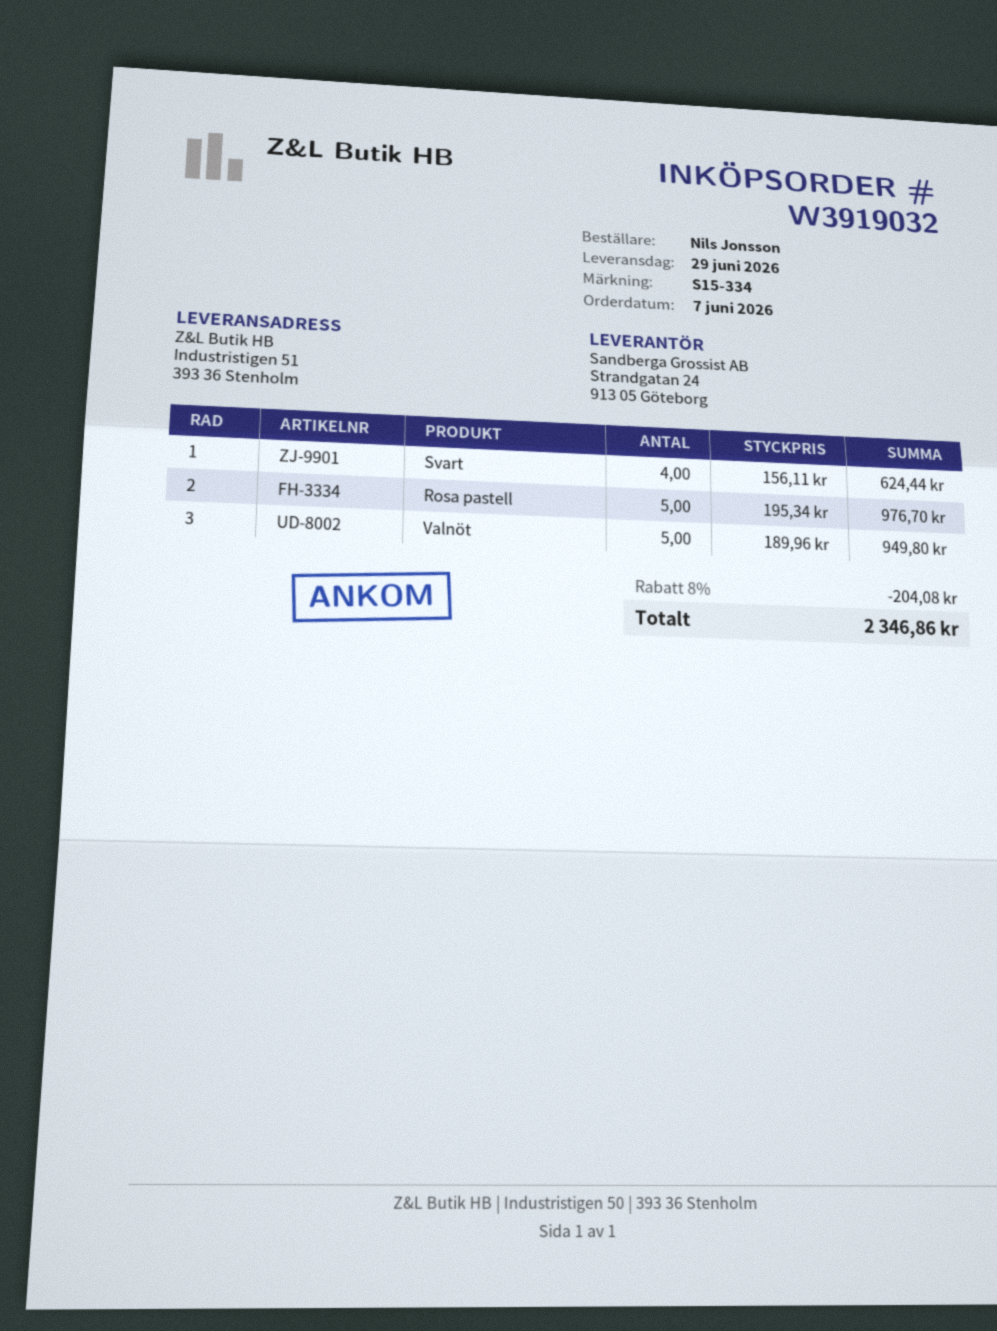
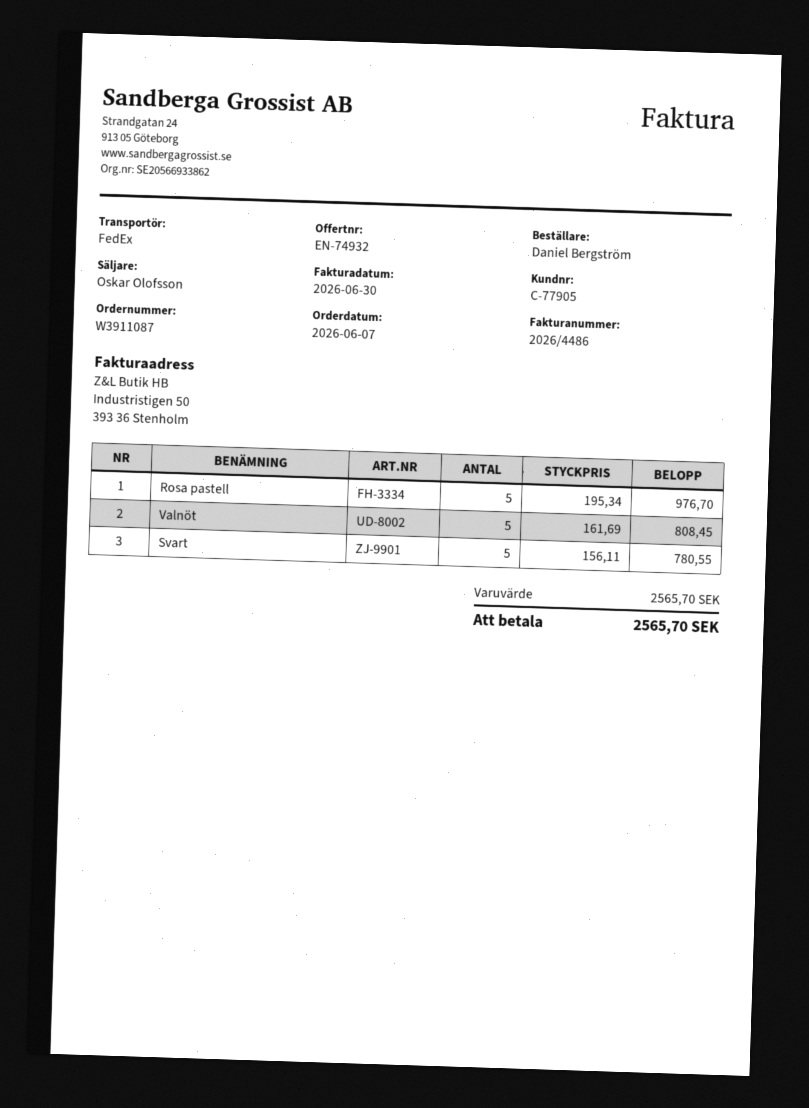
order number: W3919032 -> W3911087
ordered by: Nils Jonsson -> Daniel Bergström
Svart: 4 x 156.11 = 624.44 -> 5 x 156.11 = 780.55
Valnöt: 5 x 189.96 = 949.80 -> 5 x 161.69 = 808.45
discount: 8% = 204.08 -> none
total: 2346.86 -> 2565.70

